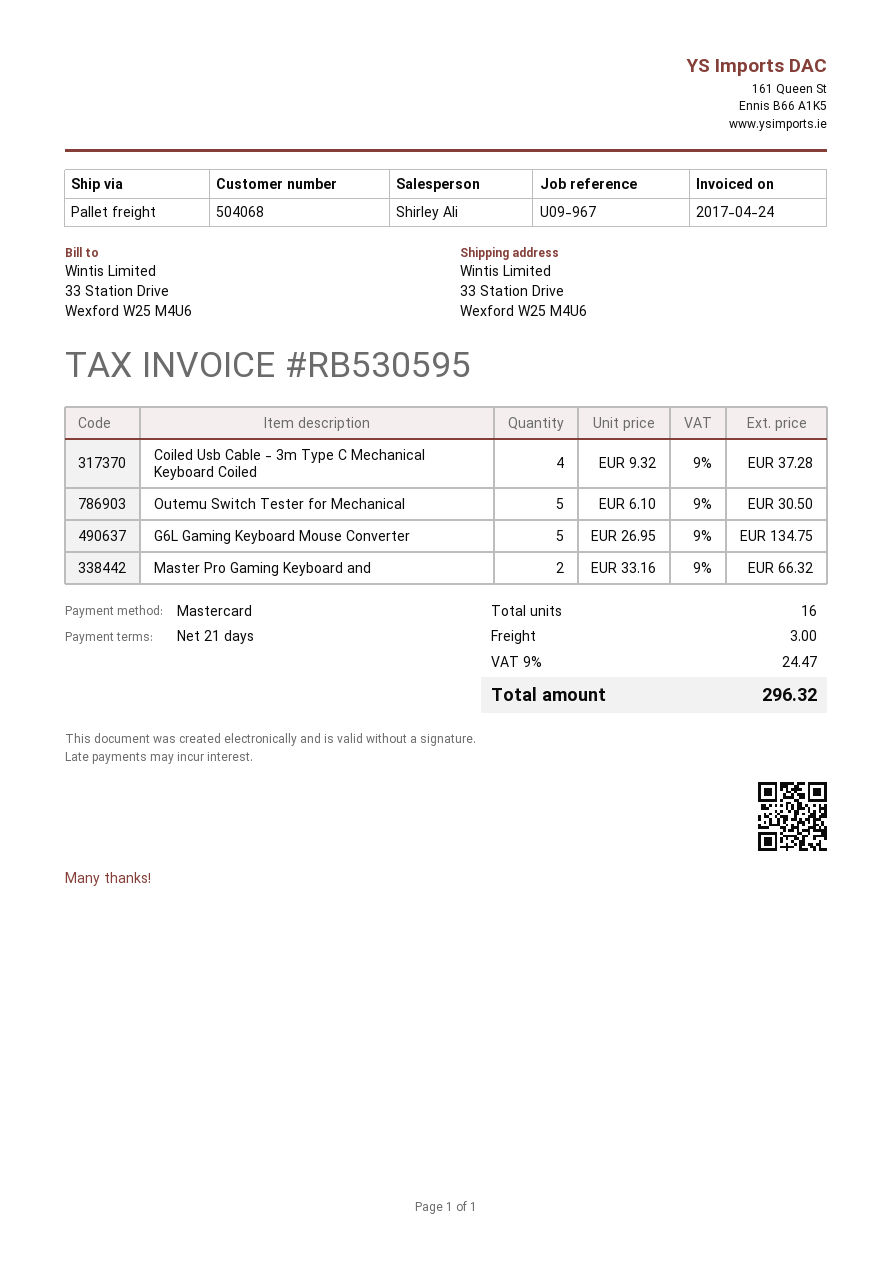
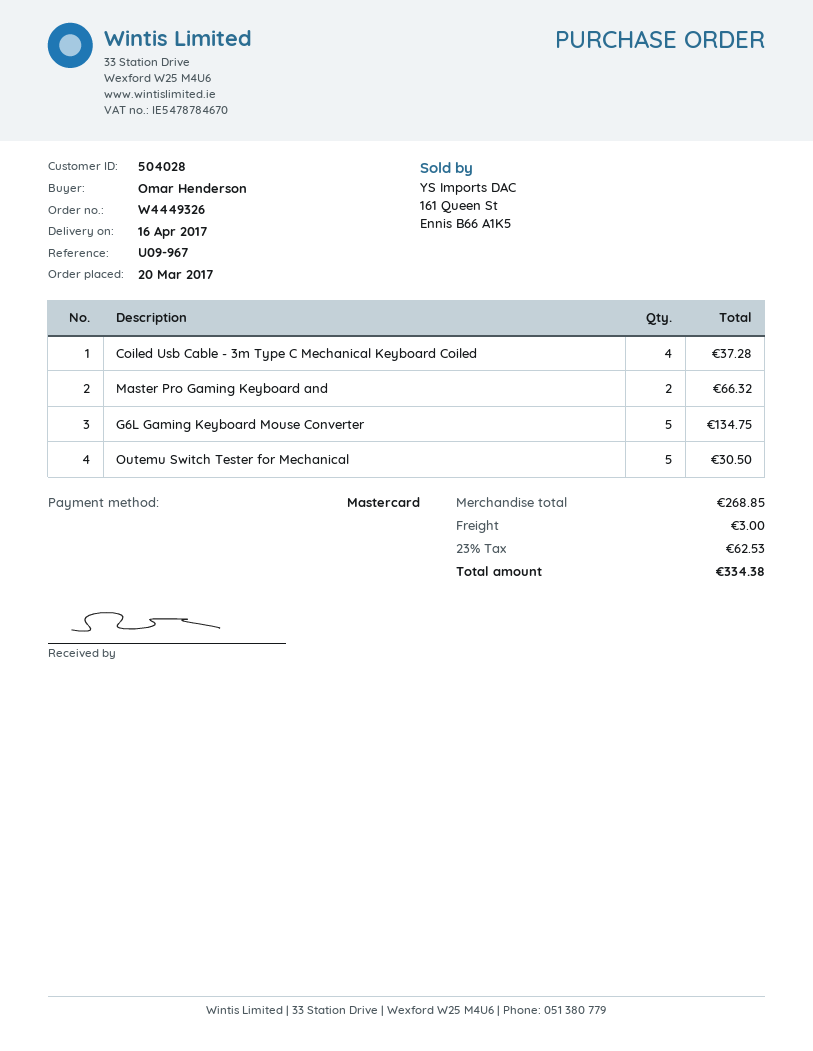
customer number: 504068 -> 504028
tax: 9% = 24.47 -> 23% = 62.53
total: 296.32 -> 334.38

